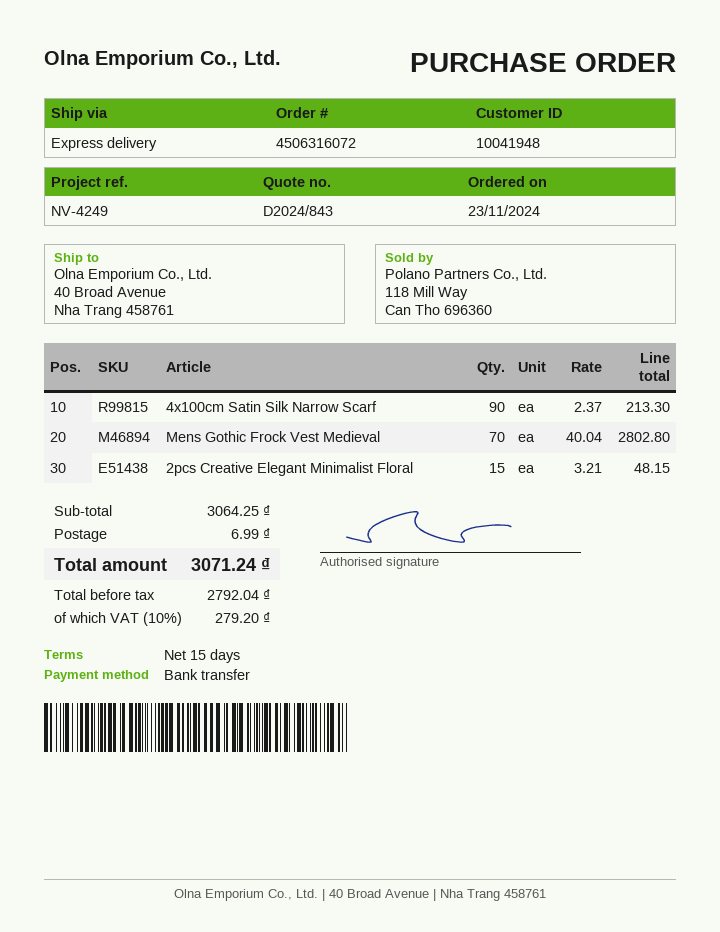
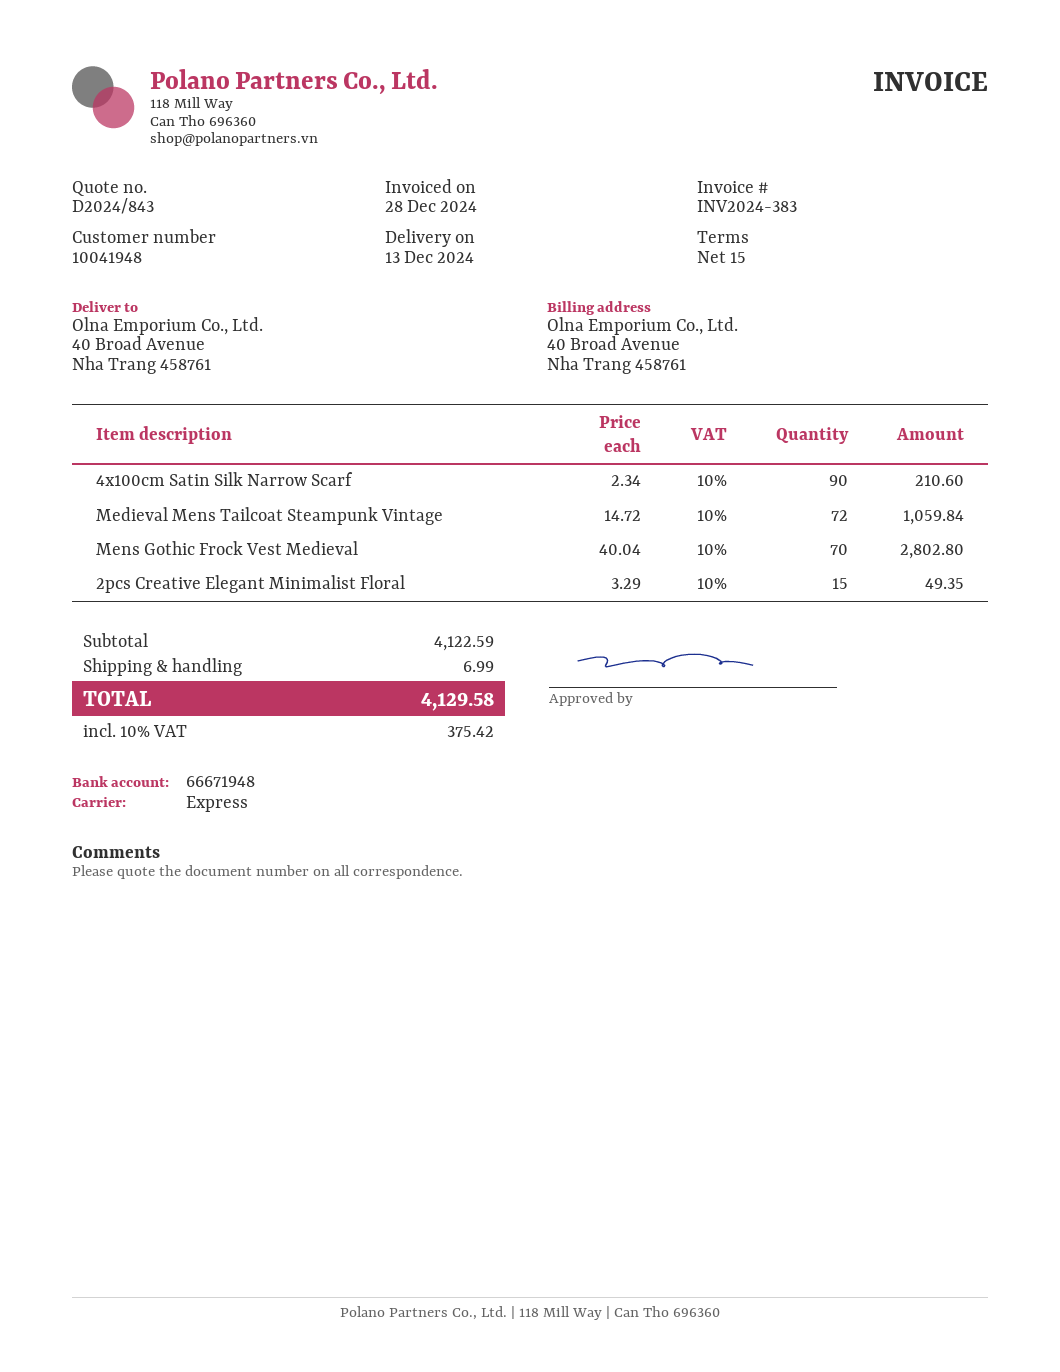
4x100cm Satin Silk Narrow Scarf: 90 x 2.37 = 213.30 -> 90 x 2.34 = 210.60
2pcs Creative Elegant Minimalist Floral: 15 x 3.21 = 48.15 -> 15 x 3.29 = 49.35
Medieval Mens Tailcoat Steampunk Vintage: none -> 72 x 14.72 = 1059.84
subtotal: 3064.25 -> 4122.59
tax: 10% = 279.20 -> 10% = 375.42
total: 3071.24 -> 4129.58

